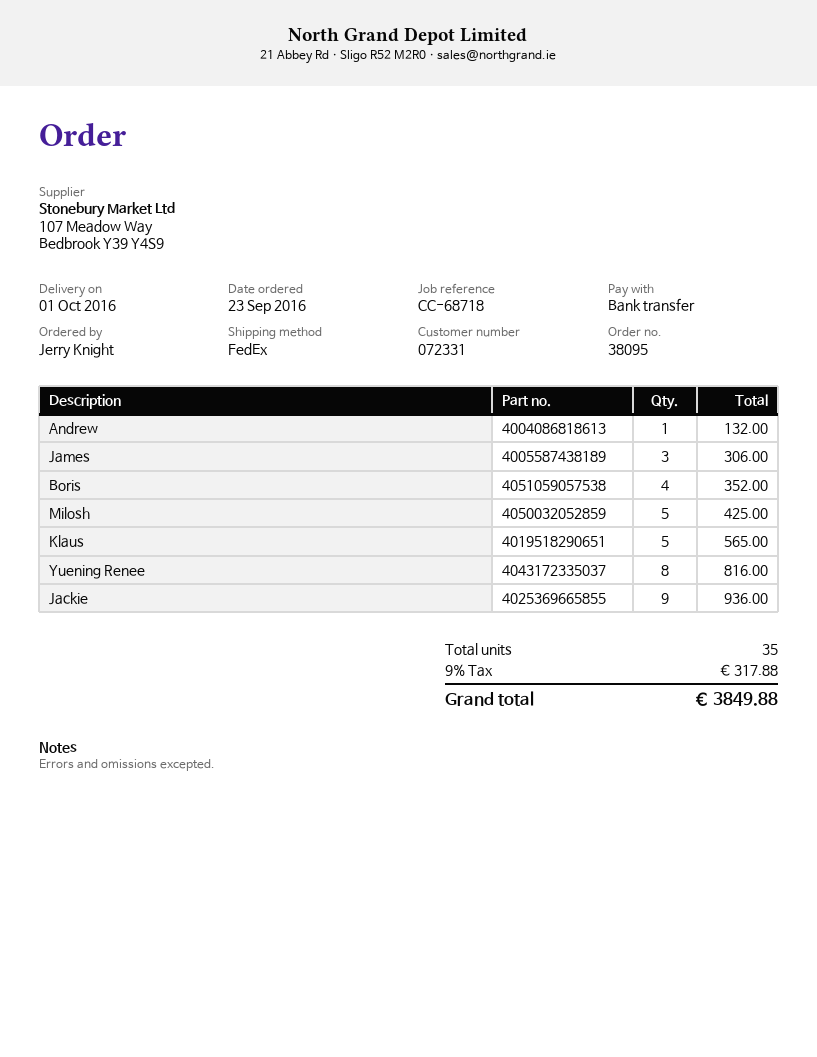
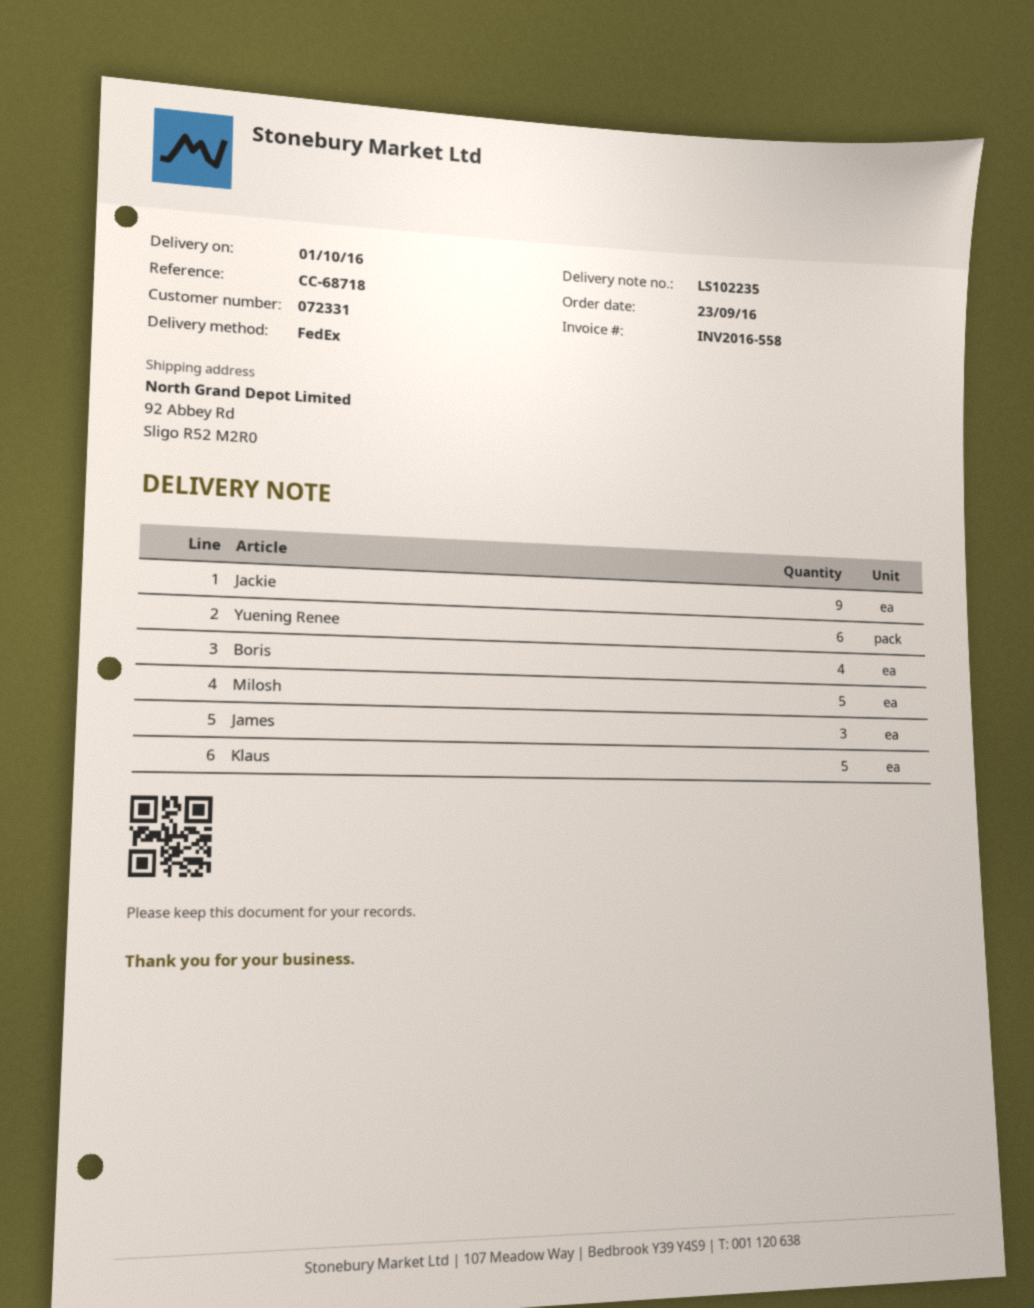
Andrew: 1 -> none
Yuening Renee: 8 -> 6

